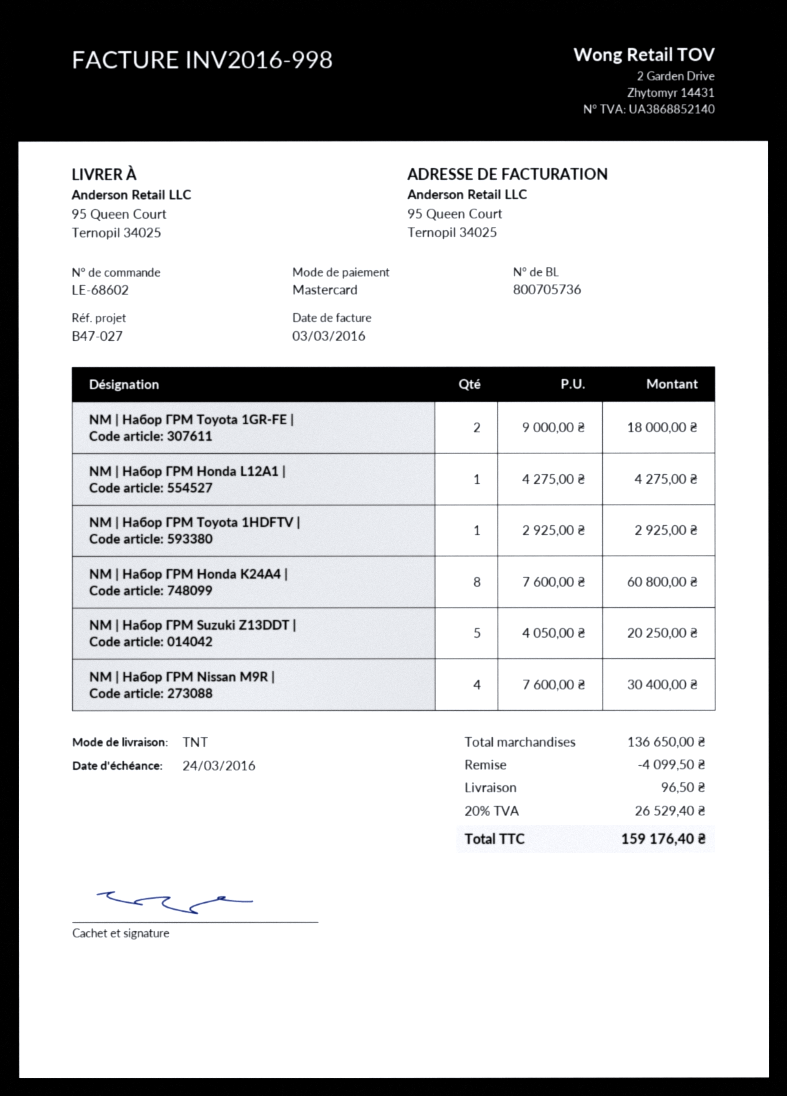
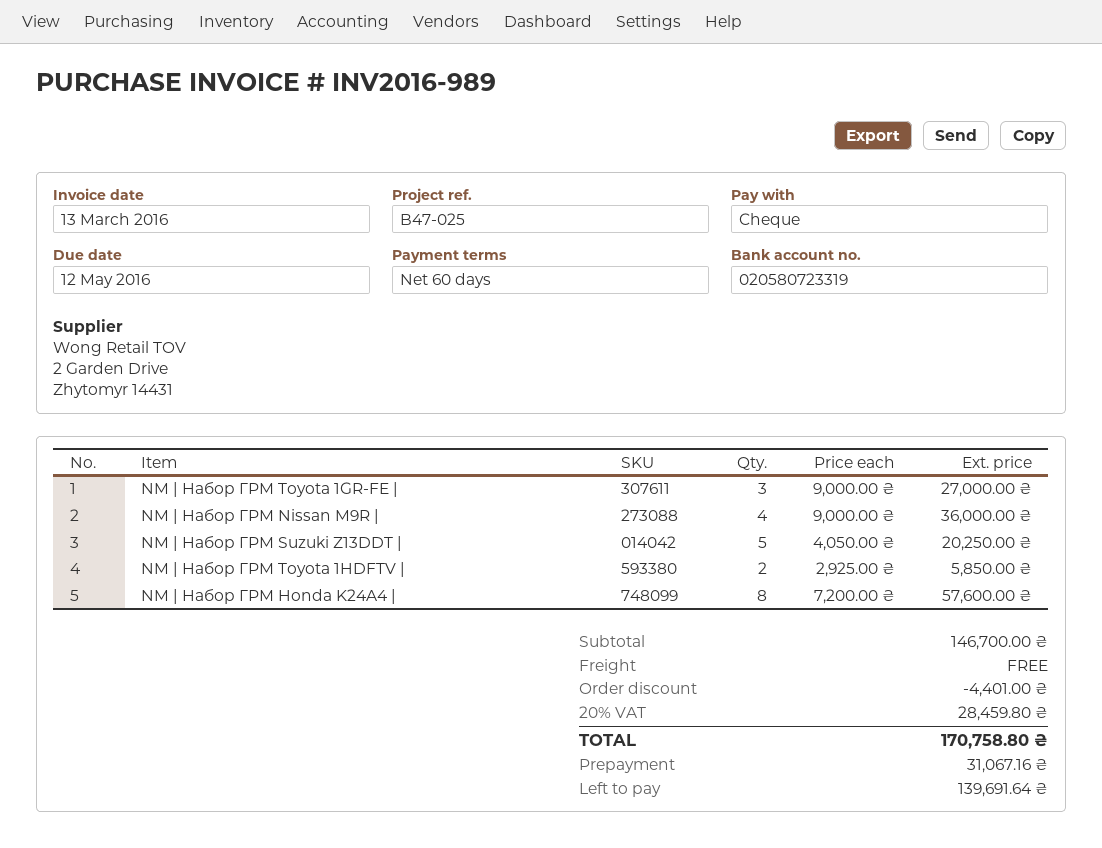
invoice number: INV2016-998 -> INV2016-989
invoice date: 2016-03-03 -> 2016-03-13
due date: 2016-03-24 -> 2016-05-12
reference: B47-027 -> B47-025
payment method: Mastercard -> cheque
NM | Набор ГРМ Toyota 1GR-FE |: 2 x 9000.00 = 18000.00 -> 3 x 9000.00 = 27000.00
NM | Набор ГРМ Honda L12A1 |: 1 x 4275.00 = 4275.00 -> none
NM | Набор ГРМ Toyota 1HDFTV |: 1 x 2925.00 = 2925.00 -> 2 x 2925.00 = 5850.00
NM | Набор ГРМ Honda K24A4 |: 8 x 7600.00 = 60800.00 -> 8 x 7200.00 = 57600.00
NM | Набор ГРМ Nissan M9R |: 4 x 7600.00 = 30400.00 -> 4 x 9000.00 = 36000.00
subtotal: 136650.00 -> 146700.00
discount: 4099.50 -> 4401.00
shipping: 96.50 -> 0.00
tax: 20% = 26529.40 -> 20% = 28459.80
total: 159176.40 -> 170758.80

